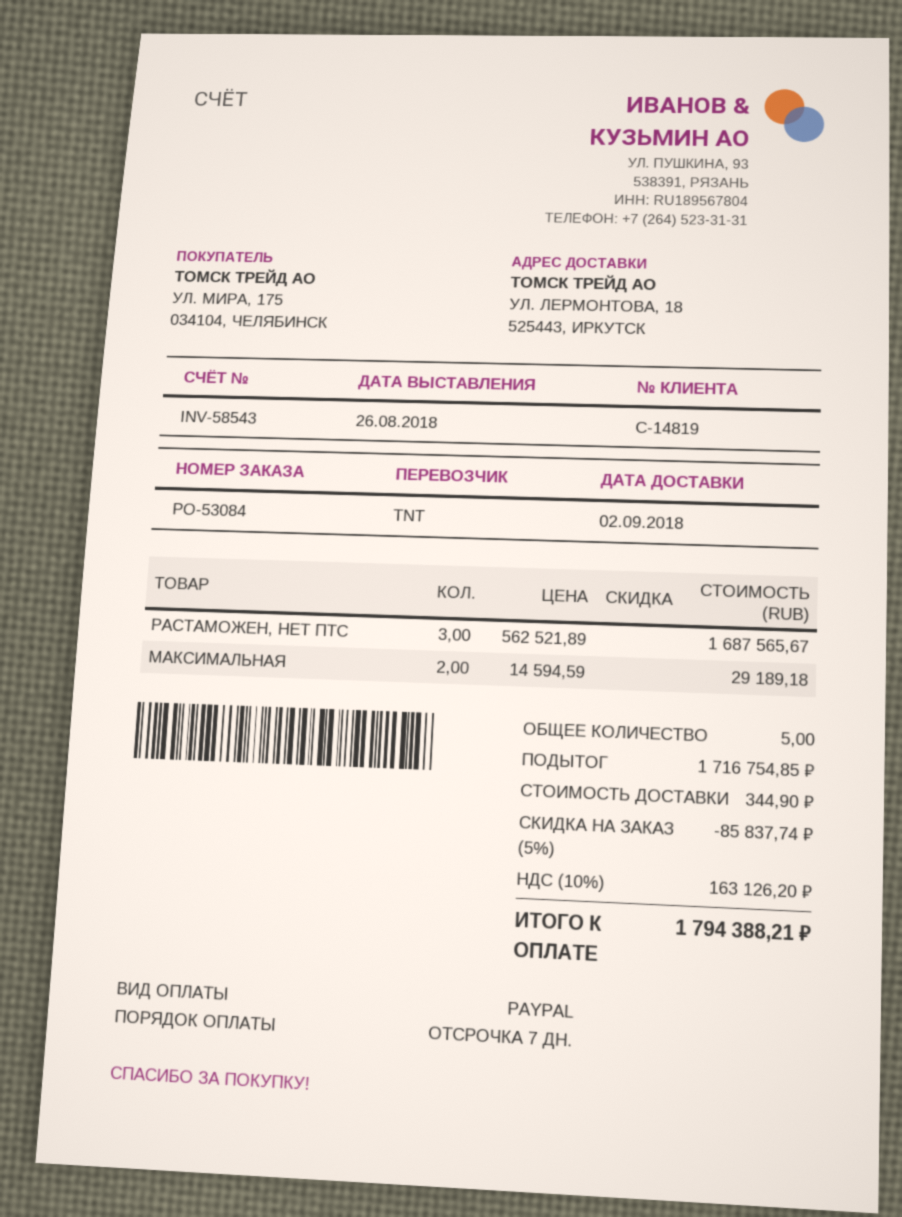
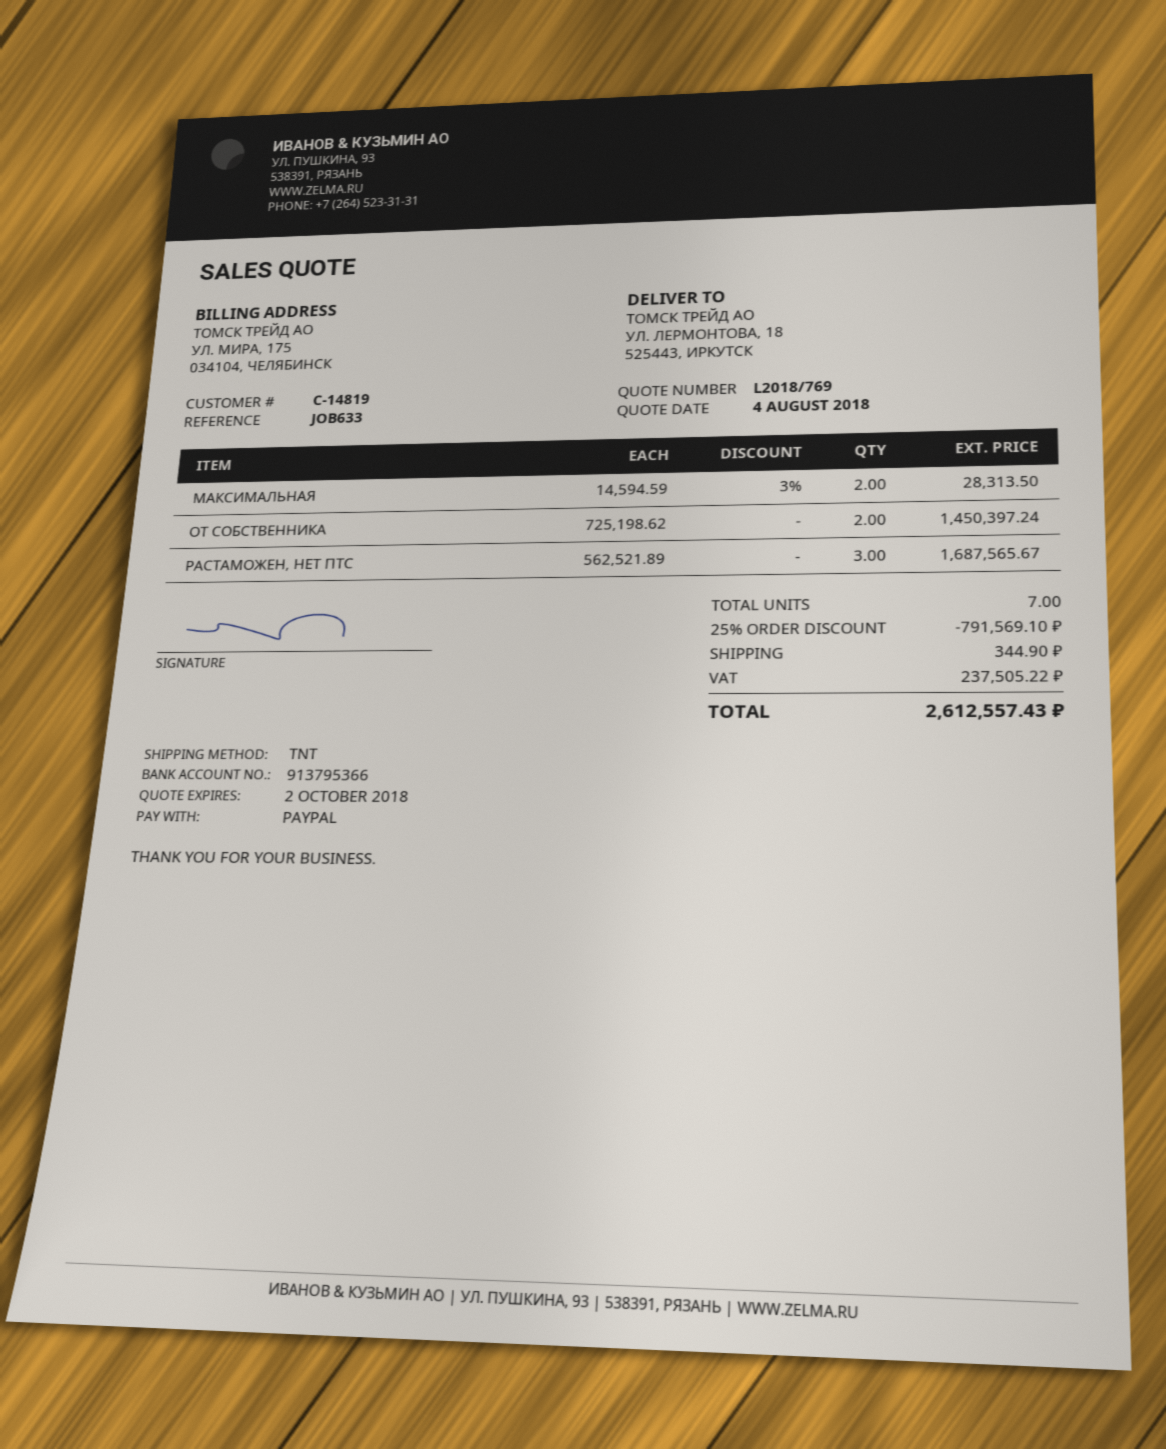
МАКСИМАЛЬНАЯ: 2 x 14594.59 = 29189.18 -> 2 x 14594.59 - 3% = 28313.50
ОТ СОБСТВЕННИКА: none -> 2 x 725198.62 = 1450397.24
total quantity: 5 -> 7
discount: 5% = 85837.74 -> 25% = 791569.10
tax: 163126.20 -> 237505.22
total: 1794388.21 -> 2612557.43

